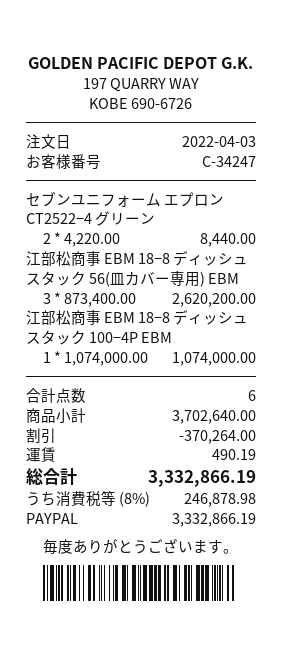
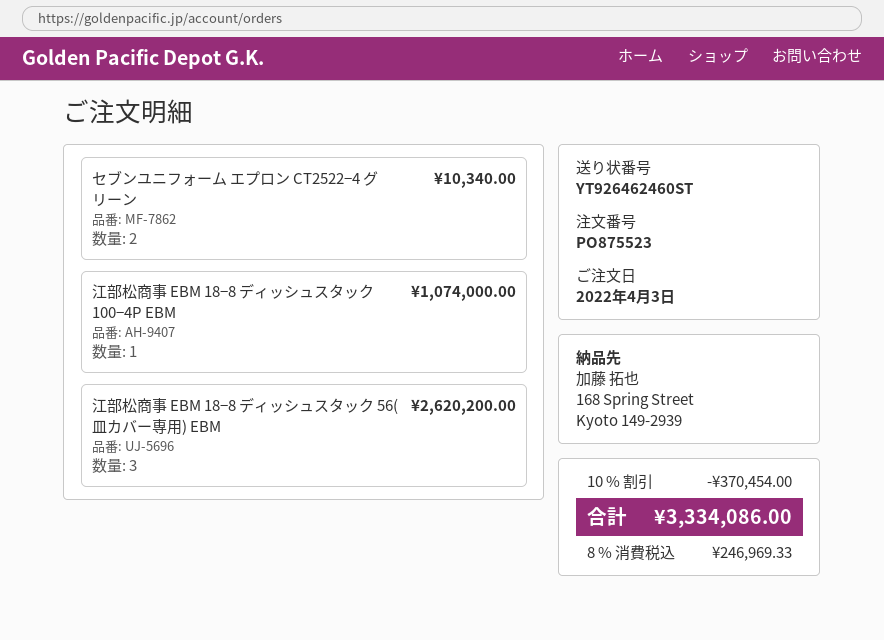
セブンユニフォーム エプロン CT2522−4 グリーン: 2 for 8440.00 -> 2 for 10340.00
discount: 370264.00 -> 370454.00
shipping: 490.19 -> none
tax: 8% = 246878.98 -> 8% = 246969.33
total: 3332866.19 -> 3334086.00

